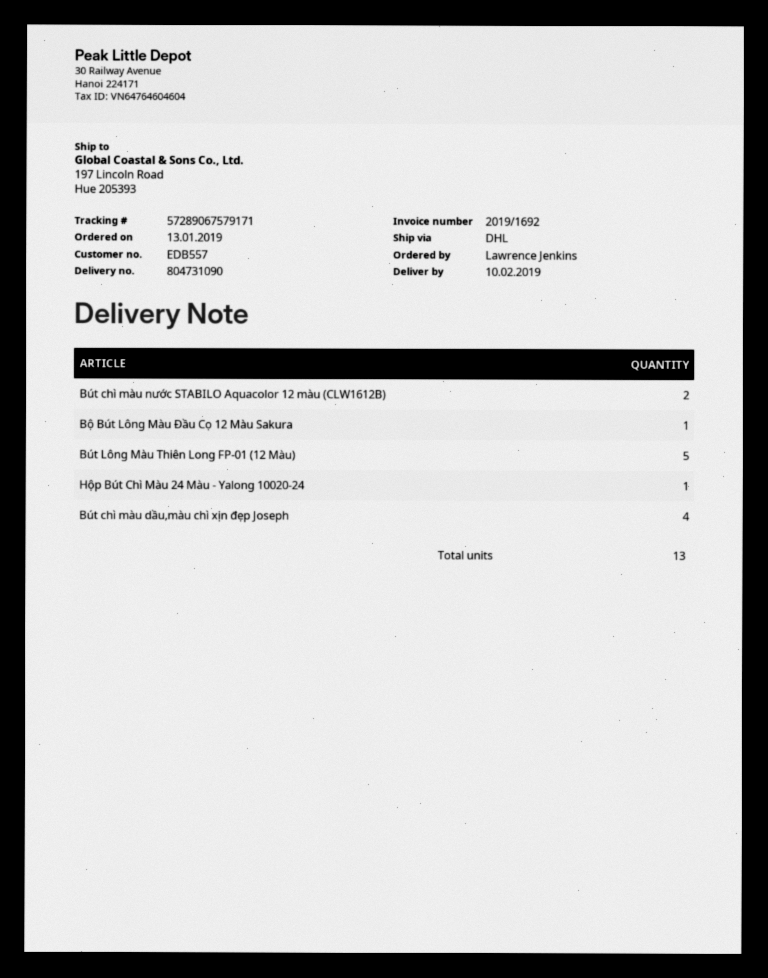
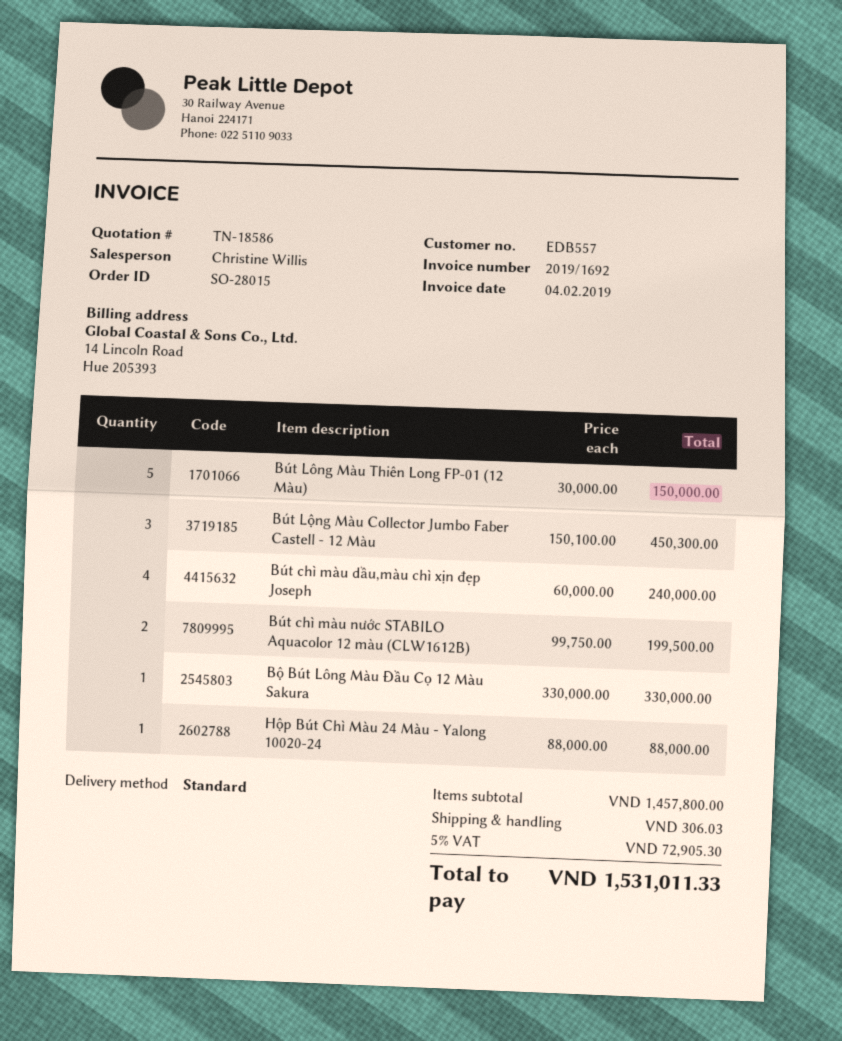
shipping method: DHL -> standard
Bút Lộng Màu Collector Jumbo Faber Castell - 12 Màu: none -> 3

